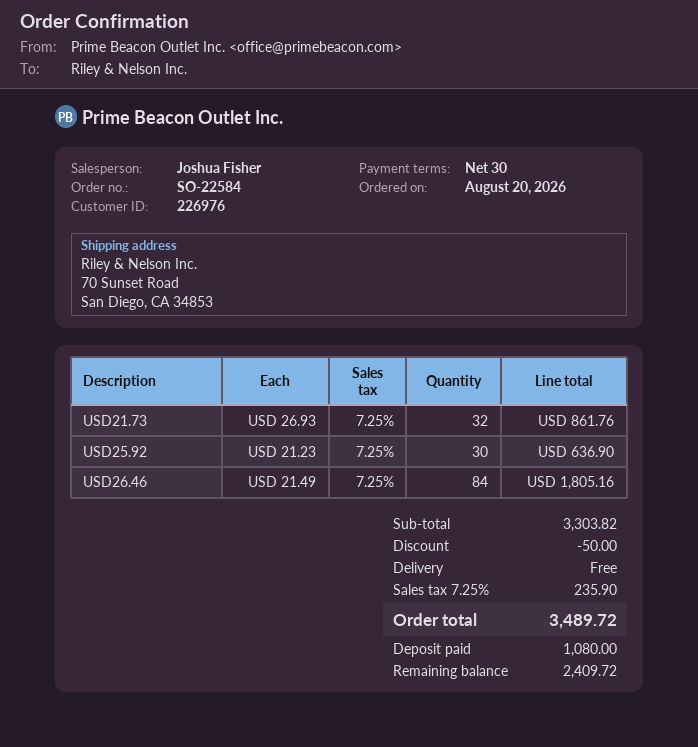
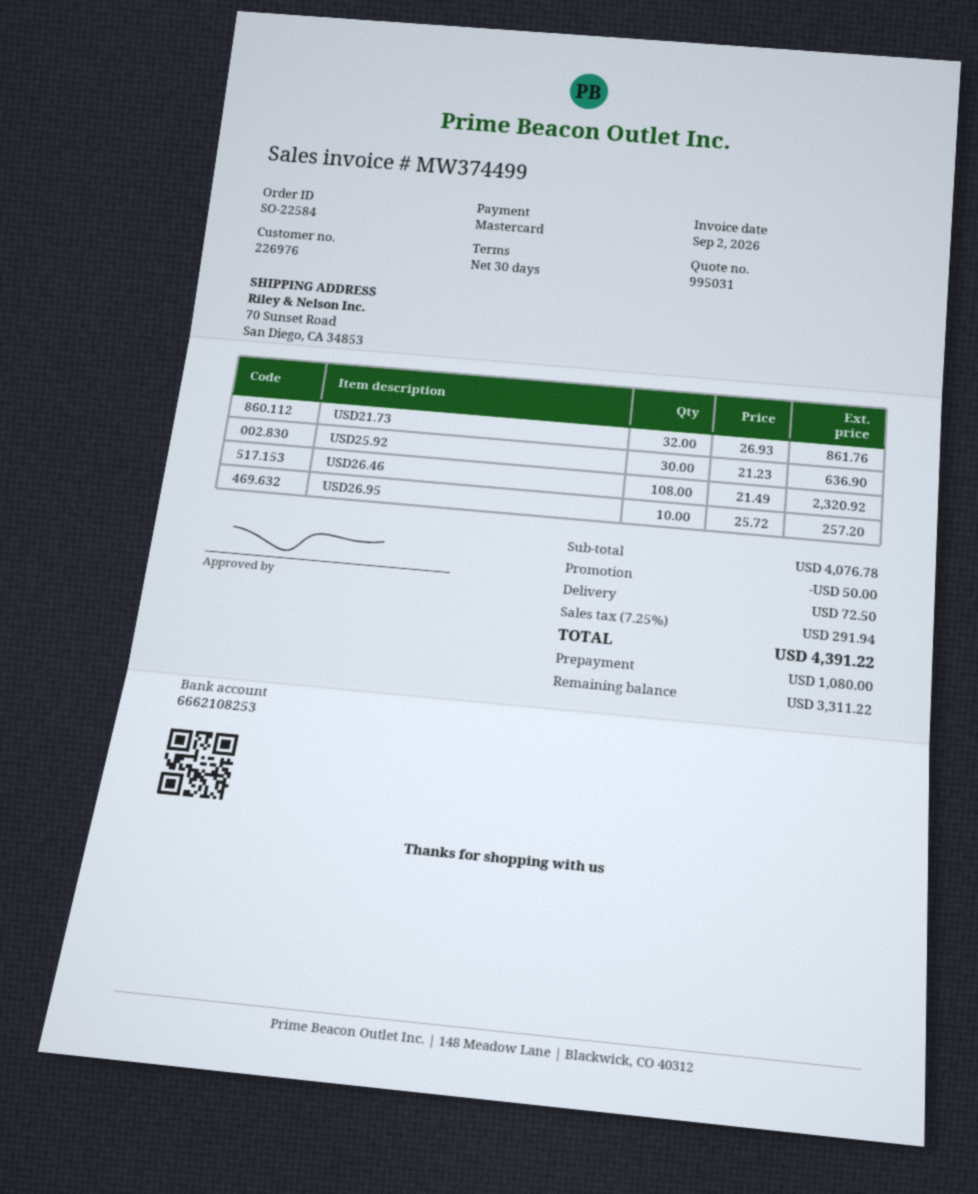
USD26.46: 84 x 21.49 = 1805.16 -> 108 x 21.49 = 2320.92
USD26.95: none -> 10 x 25.72 = 257.20
subtotal: 3303.82 -> 4076.78
shipping: 0.00 -> 72.50
tax: 7.25% = 235.90 -> 7.25% = 291.94
total: 3489.72 -> 4391.22
balance: 2409.72 -> 3311.22

